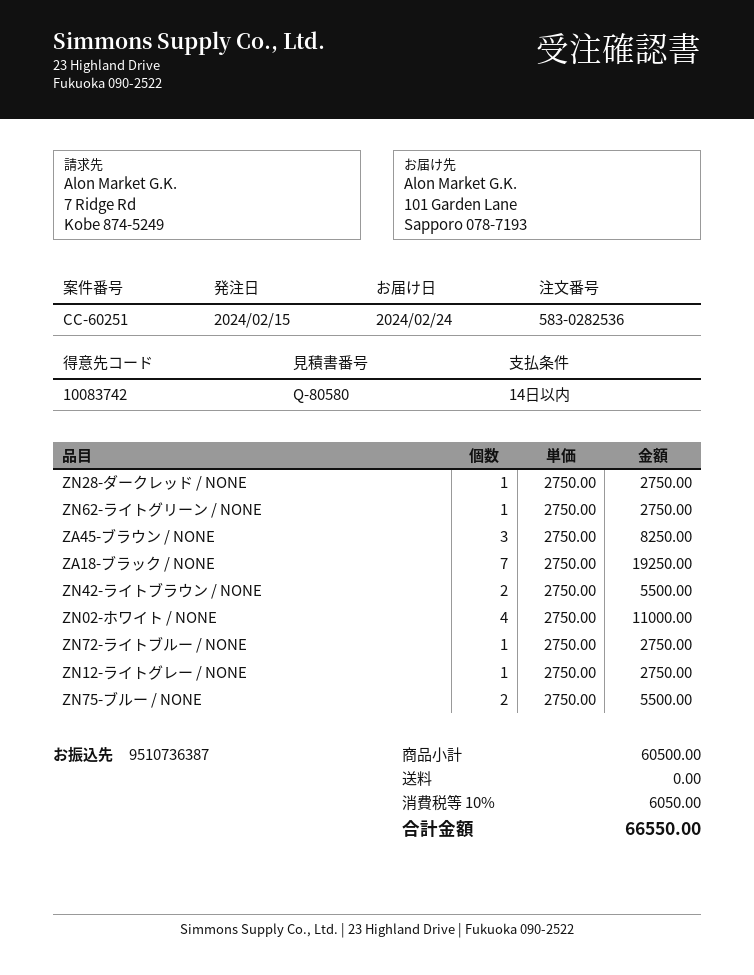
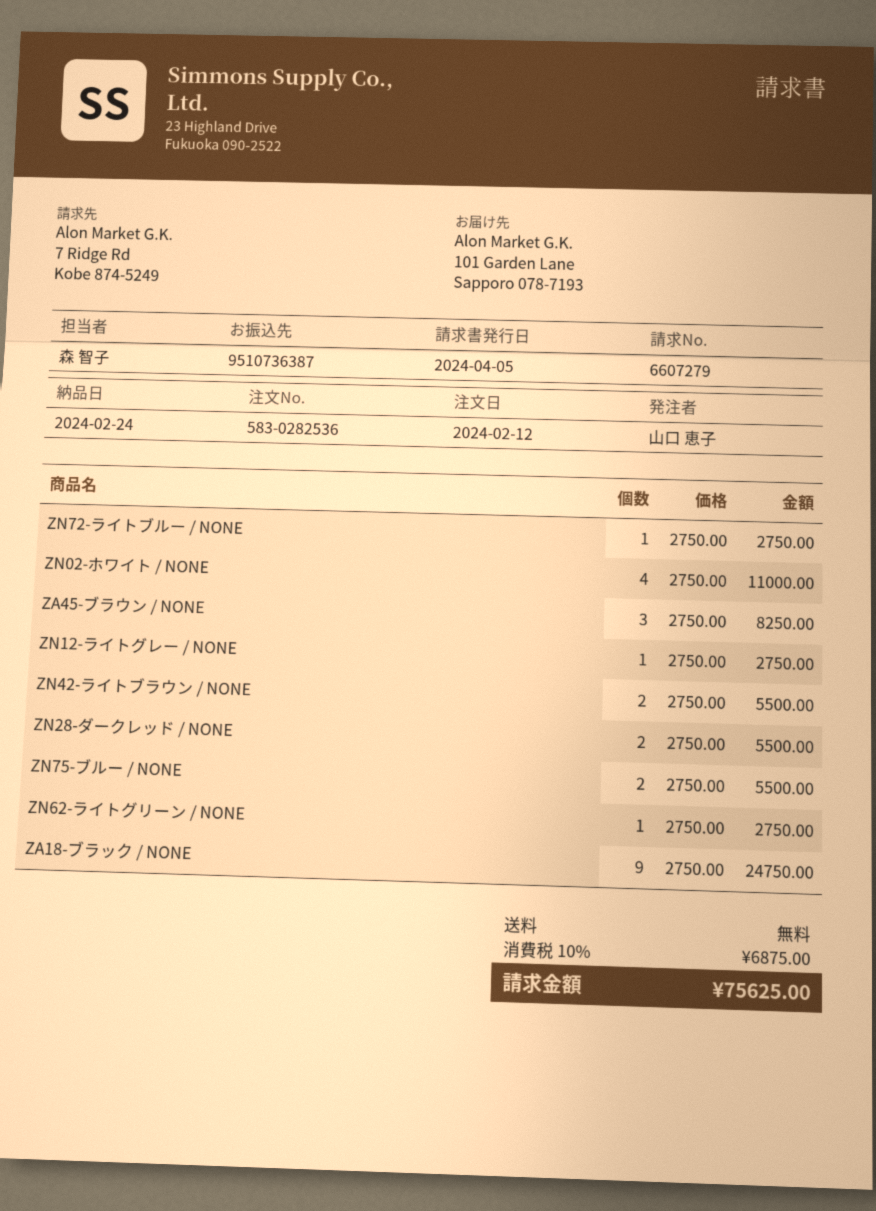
order date: 2024-02-15 -> 2024-02-12
ZN28-ダークレッド / NONE: 1 x 2750.00 = 2750.00 -> 2 x 2750.00 = 5500.00
ZA18-ブラック / NONE: 7 x 2750.00 = 19250.00 -> 9 x 2750.00 = 24750.00
tax: 10% = 6050.00 -> 10% = 6875.00
total: 66550.00 -> 75625.00

